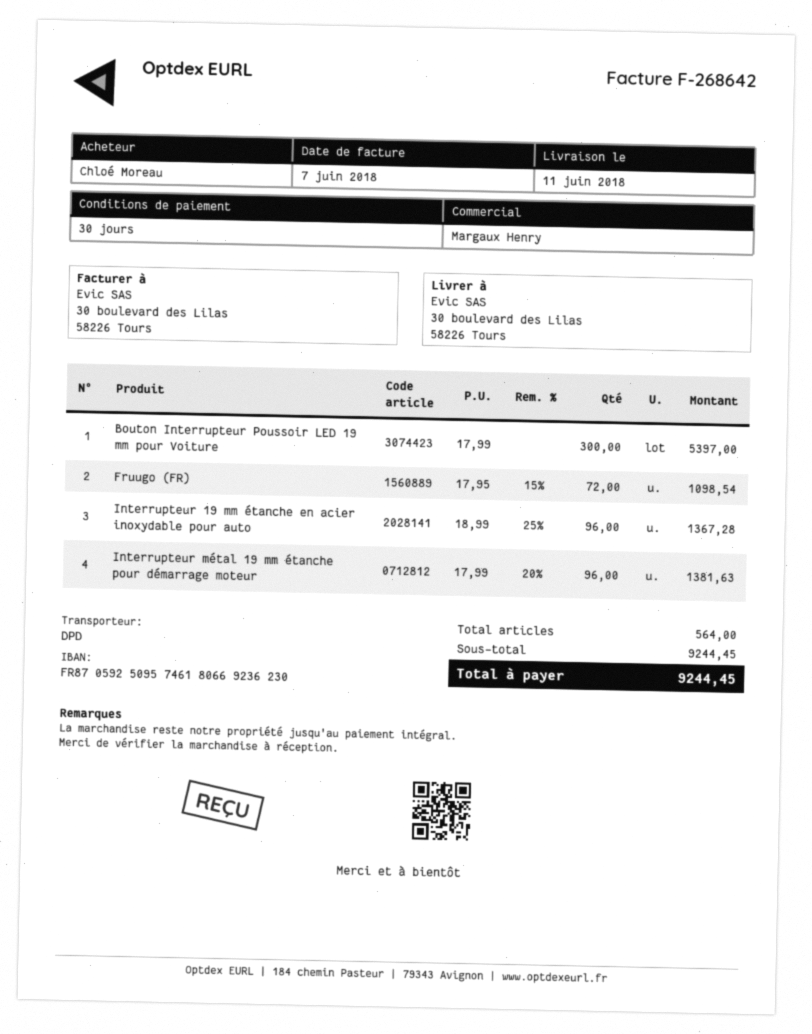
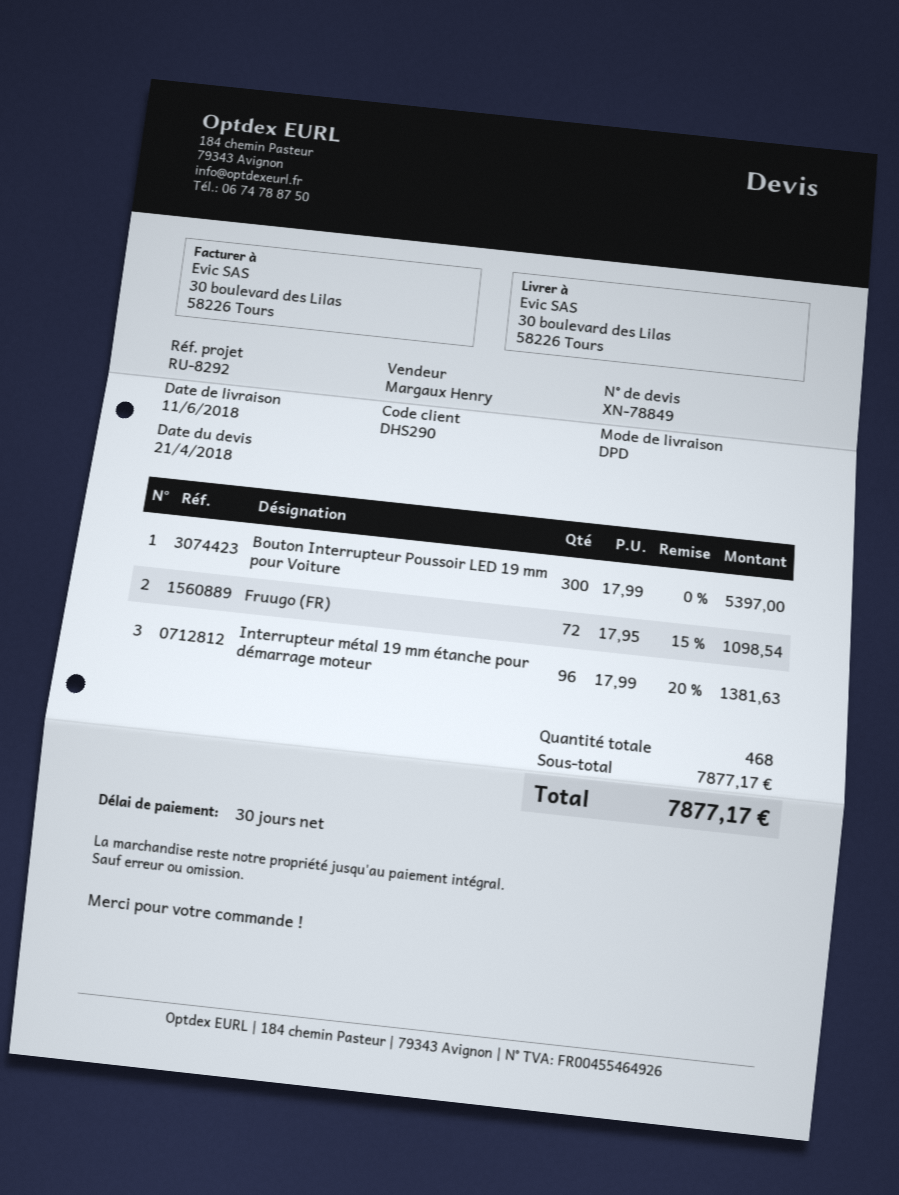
Interrupteur 19 mm étanche en acier inoxydable pour auto: 96 x 18.99 - 25% = 1367.28 -> none
total quantity: 564 -> 468
subtotal: 9244.45 -> 7877.17
total: 9244.45 -> 7877.17

